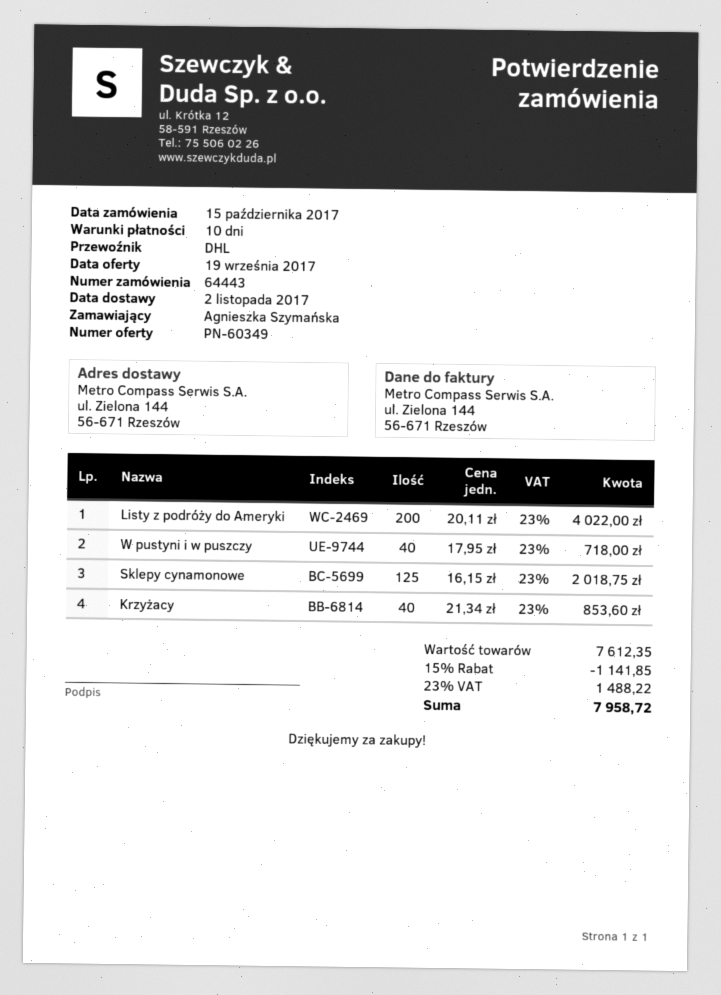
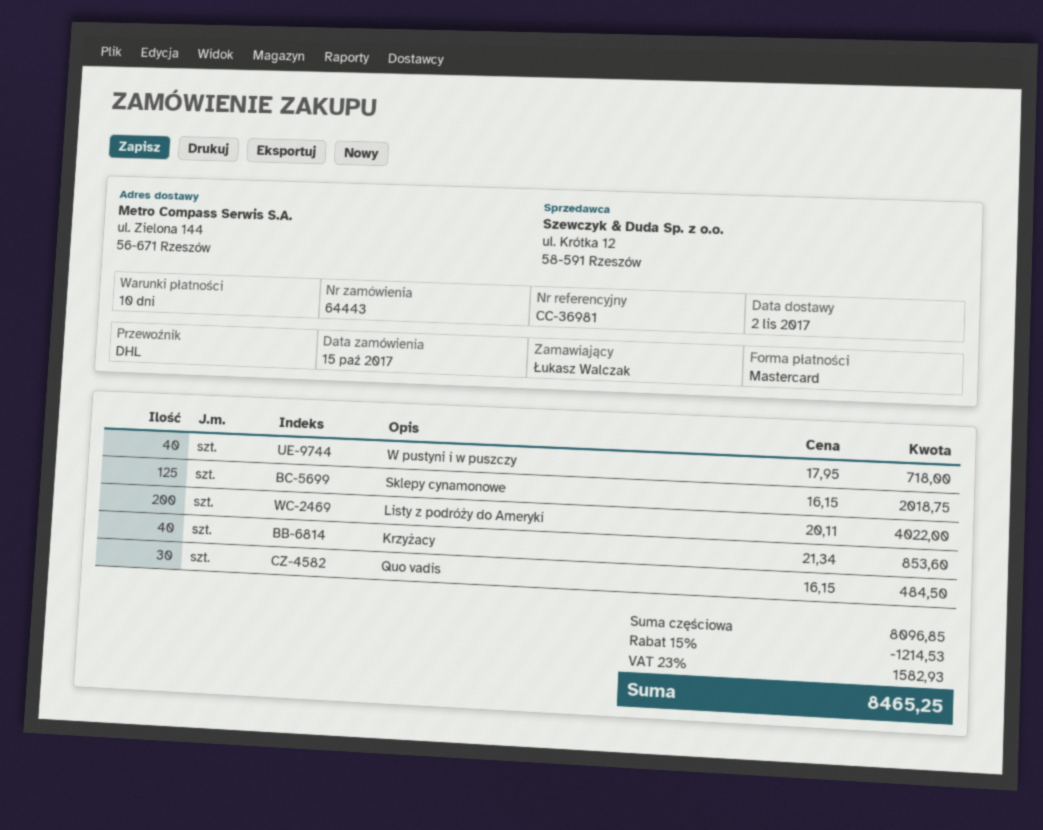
ordered by: Agnieszka Szymańska -> Łukasz Walczak
Quo vadis: none -> 30 x 16.15 = 484.50
subtotal: 7612.35 -> 8096.85
discount: 15% = 1141.85 -> 15% = 1214.53
tax: 23% = 1488.22 -> 23% = 1582.93
total: 7958.72 -> 8465.25

